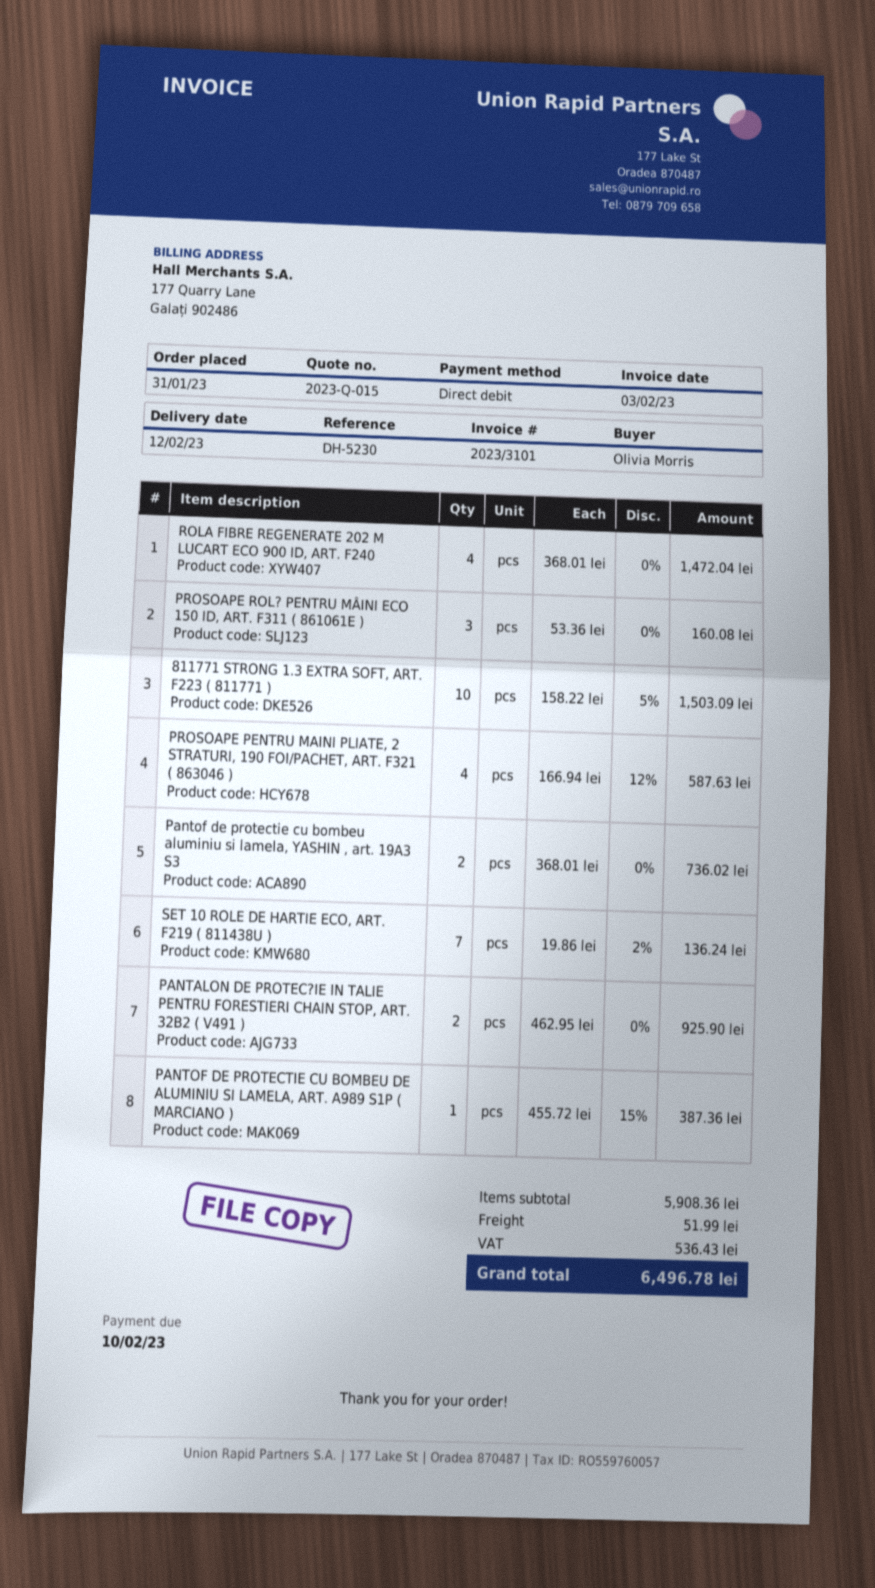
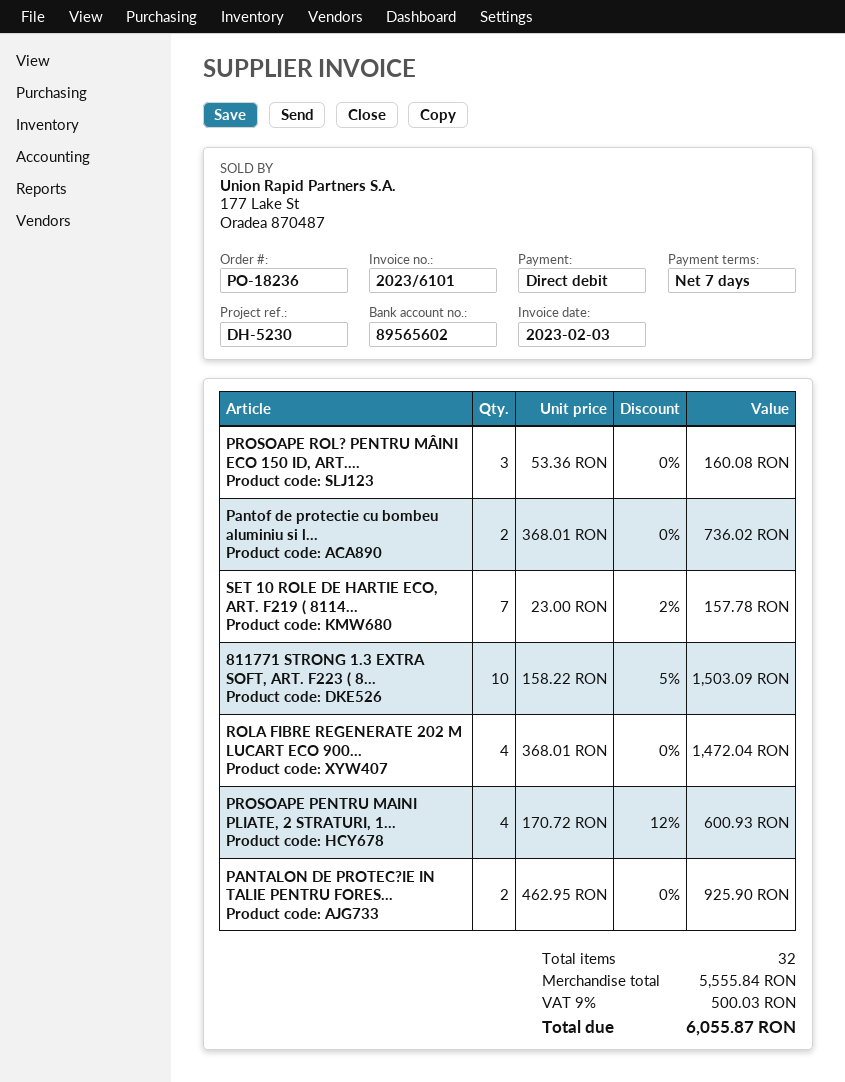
invoice number: 2023/3101 -> 2023/6101
PROSOAPE PENTRU MAINI PLIATE, 2 STRATURI, 190 FOI/PACHET, ART. F321 ( 863046 ): 4 x 166.94 - 12% = 587.63 -> 4 x 170.72 - 12% = 600.93
SET 10 ROLE DE HARTIE ECO, ART. F219 ( 811438U ): 7 x 19.86 - 2% = 136.24 -> 7 x 23.00 - 2% = 157.78
PANTOF DE PROTECTIE CU BOMBEU DE ALUMINIU SI LAMELA, ART. A989 S1P ( MARCIANO ): 1 x 455.72 - 15% = 387.36 -> none
subtotal: 5908.36 -> 5555.84
shipping: 51.99 -> none
tax: 536.43 -> 500.03
total: 6496.78 -> 6055.87

